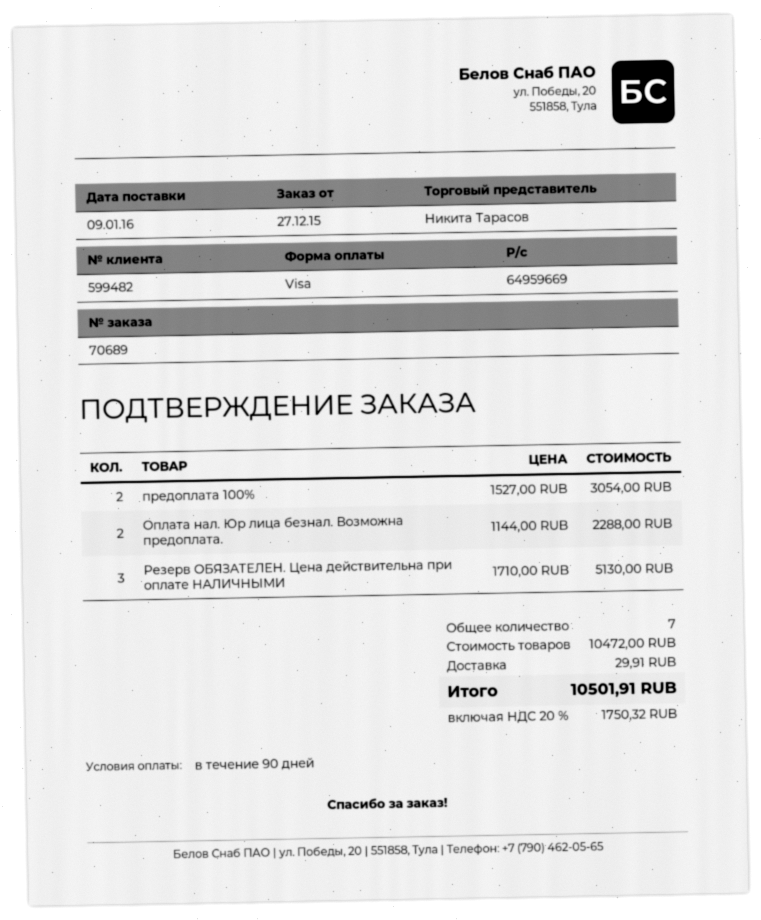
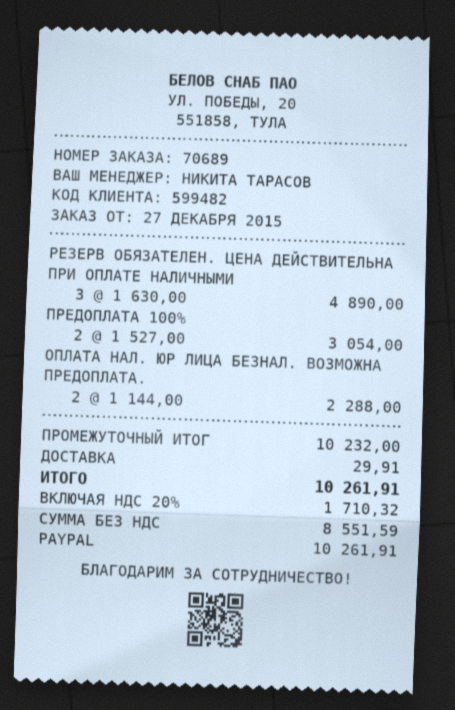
payment method: Visa -> PayPal
Резерв ОБЯЗАТЕЛЕН. Цена действительна при оплате НАЛИЧНЫМИ: 3 x 1710.00 = 5130.00 -> 3 x 1630.00 = 4890.00
subtotal: 10472.00 -> 10232.00
tax: 20% = 1750.32 -> 20% = 1710.32
total: 10501.91 -> 10261.91

